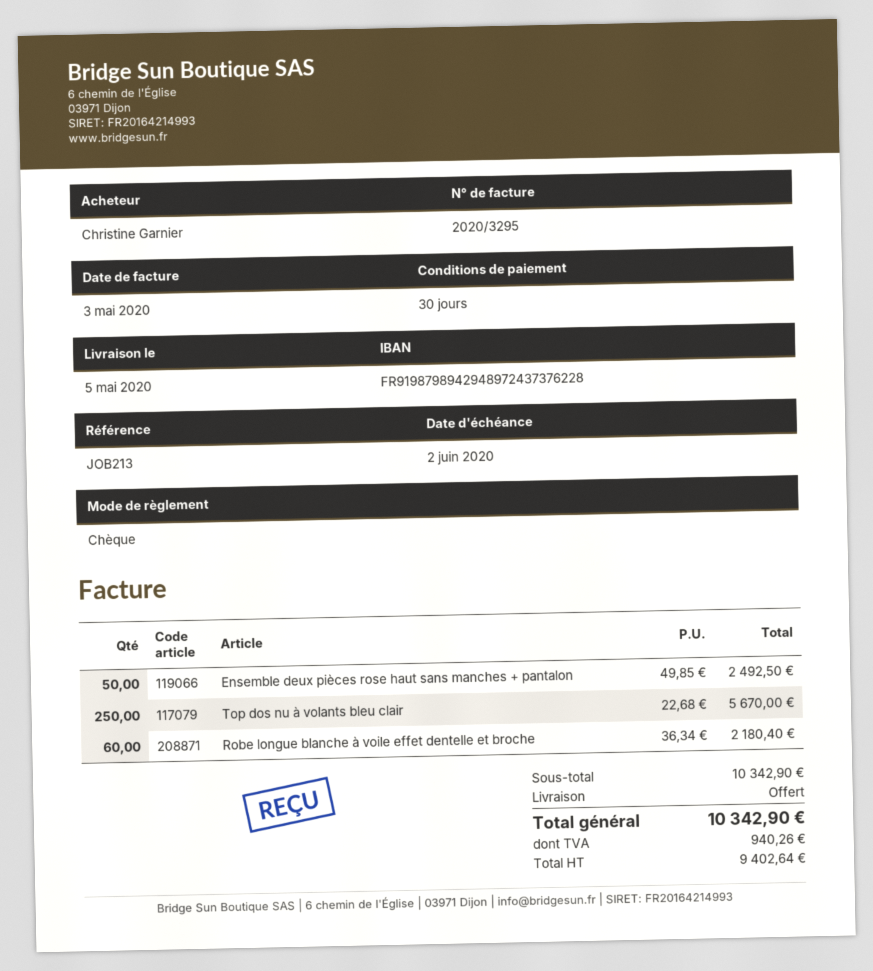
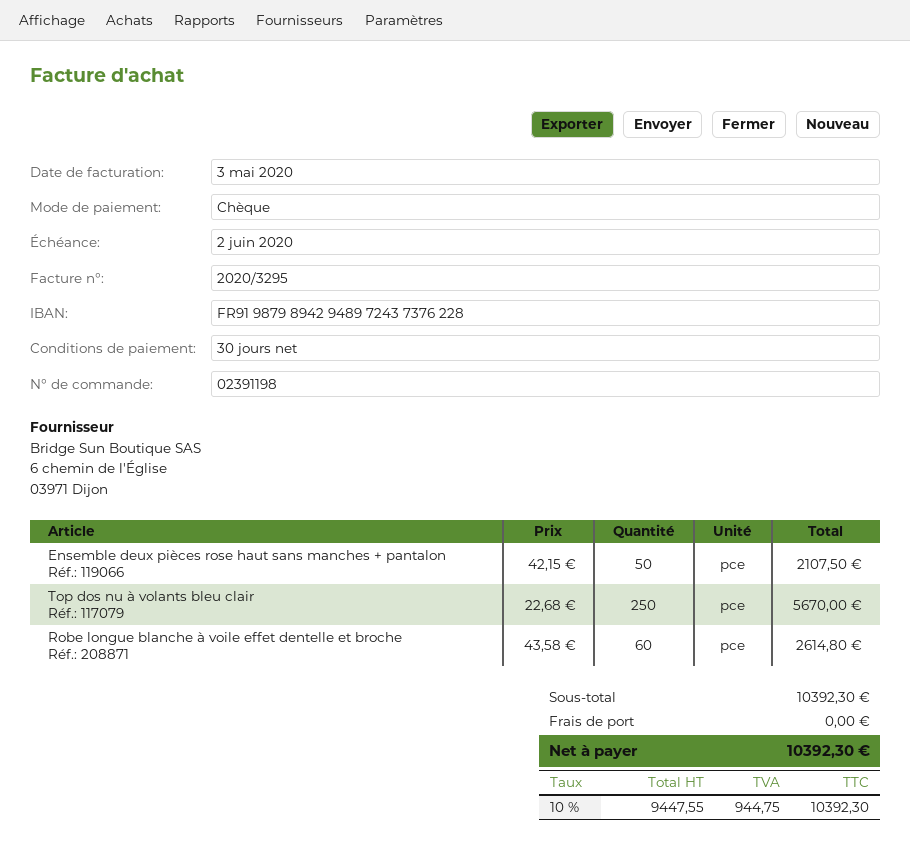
Ensemble deux pièces rose haut sans manches + pantalon: 50 x 49.85 = 2492.50 -> 50 x 42.15 = 2107.50
Robe longue blanche à voile effet dentelle et broche: 60 x 36.34 = 2180.40 -> 60 x 43.58 = 2614.80
subtotal: 10342.90 -> 10392.30
net: 9402.64 -> 9447.55
tax: 940.26 -> 944.75
total: 10342.90 -> 10392.30

